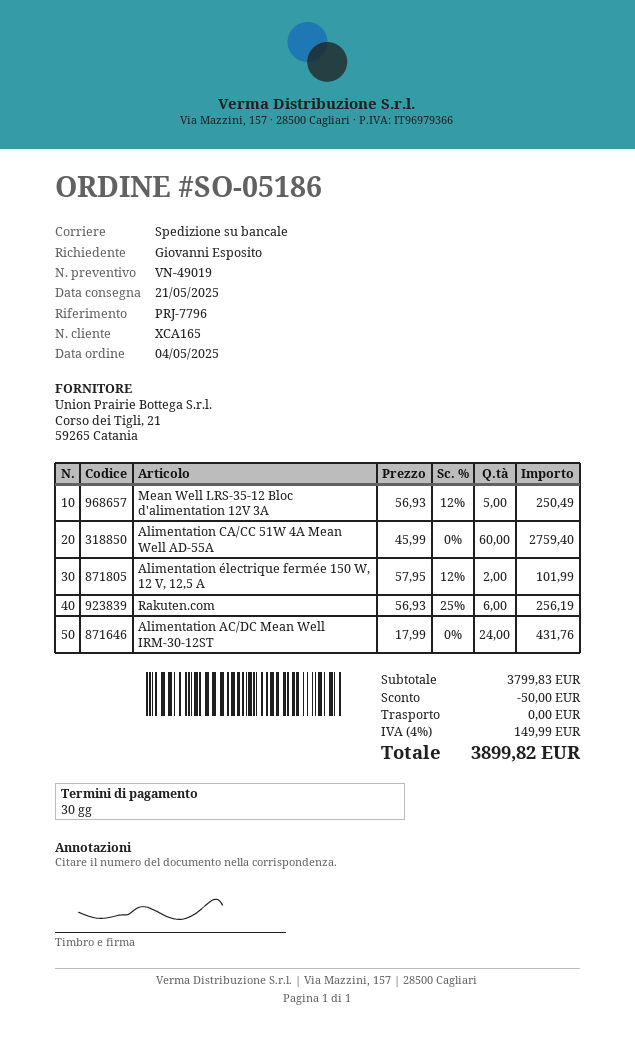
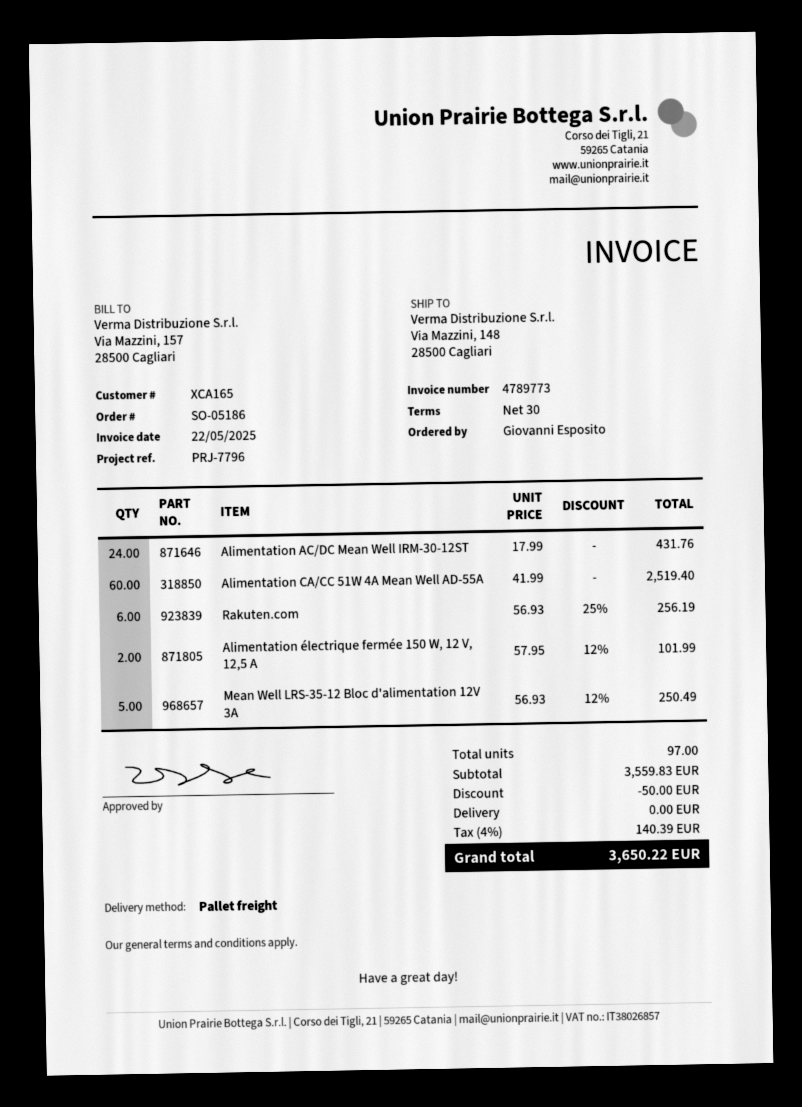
Alimentation CA/CC 51W 4A Mean Well AD-55A: 60 x 45.99 = 2759.40 -> 60 x 41.99 = 2519.40
subtotal: 3799.83 -> 3559.83
tax: 4% = 149.99 -> 4% = 140.39
total: 3899.82 -> 3650.22

